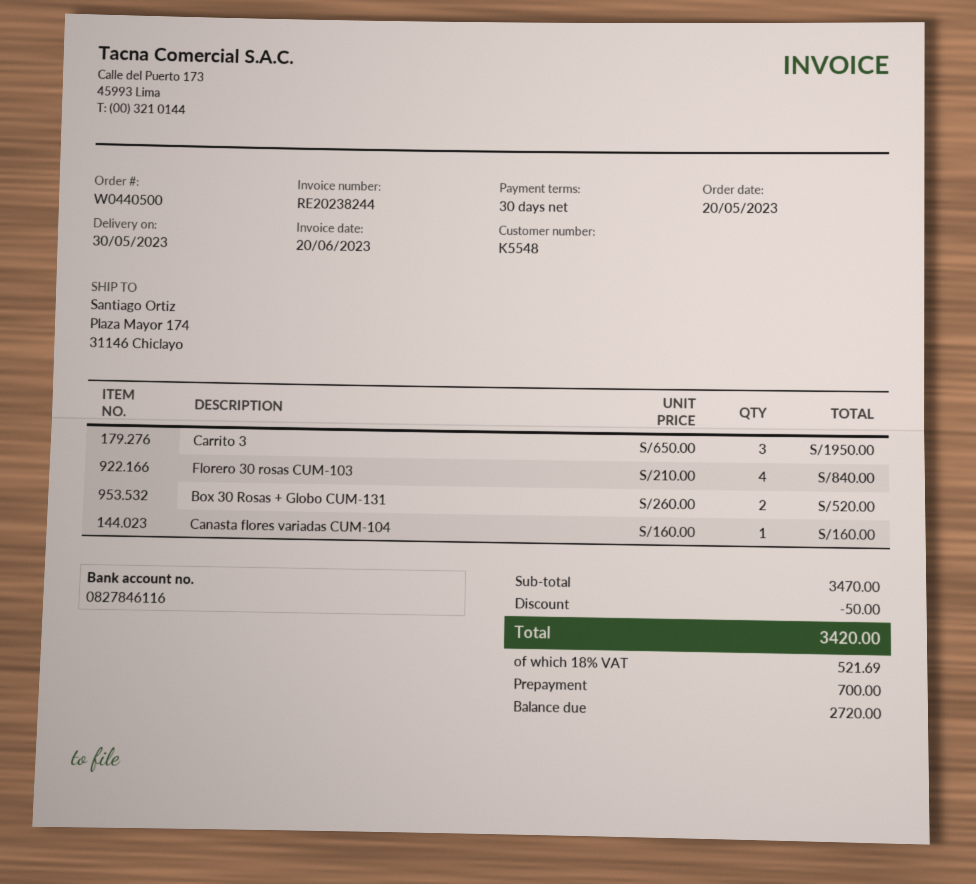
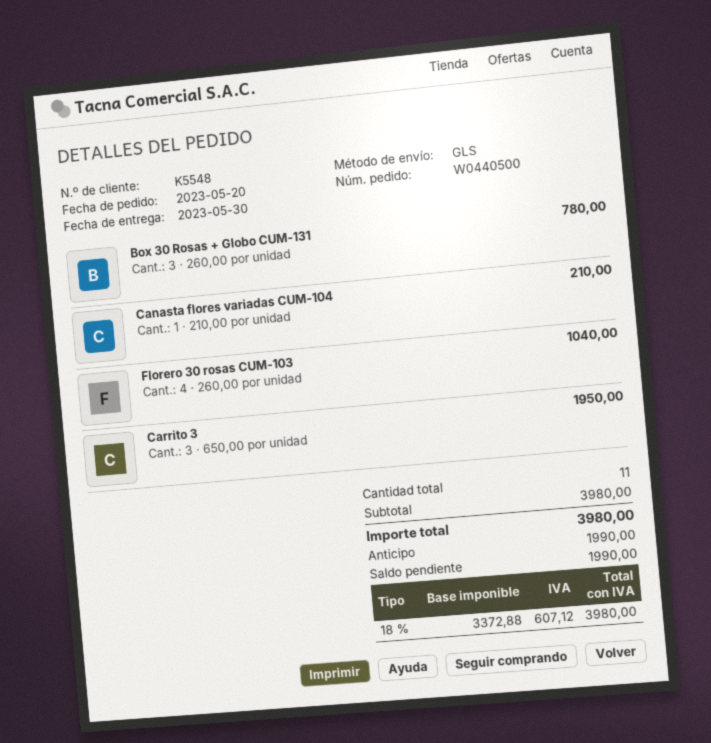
Florero 30 rosas CUM-103: 4 x 210.00 = 840.00 -> 4 x 260.00 = 1040.00
Box 30 Rosas + Globo CUM-131: 2 x 260.00 = 520.00 -> 3 x 260.00 = 780.00
Canasta flores variadas CUM-104: 1 x 160.00 = 160.00 -> 1 x 210.00 = 210.00
subtotal: 3470.00 -> 3980.00
discount: 50.00 -> none
tax: 18% = 521.69 -> 18% = 607.12
total: 3420.00 -> 3980.00
deposit: 700.00 -> 1990.00
balance: 2720.00 -> 1990.00

